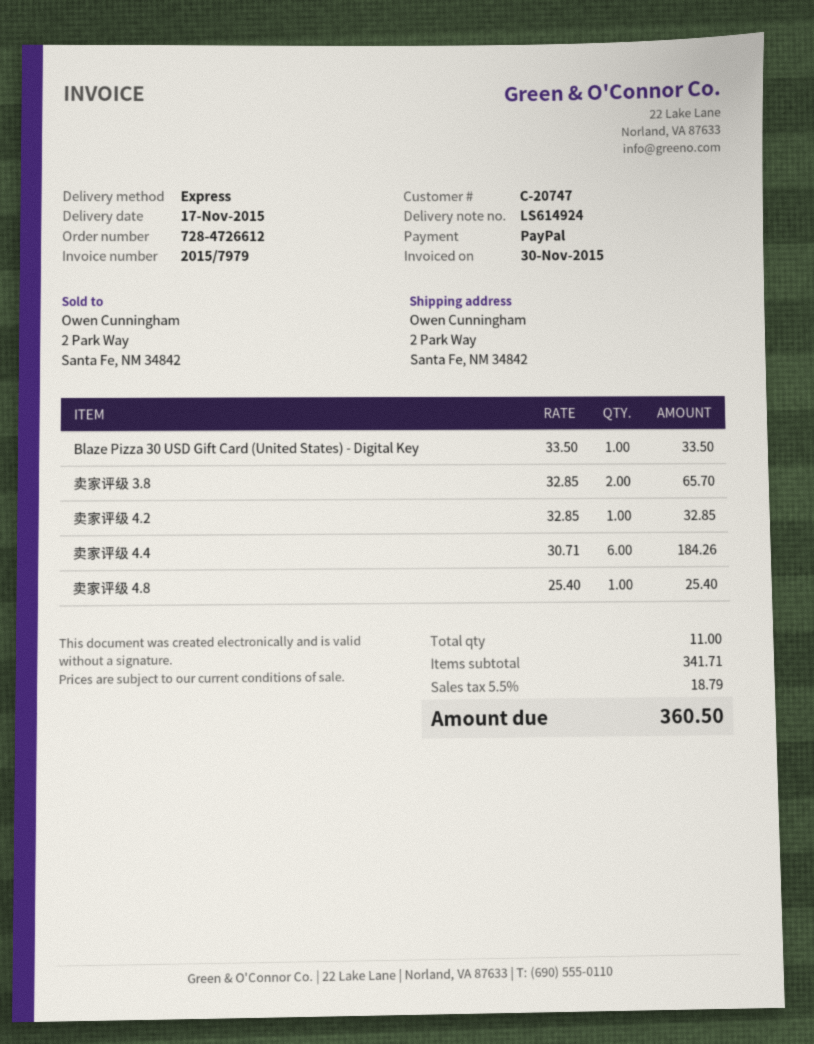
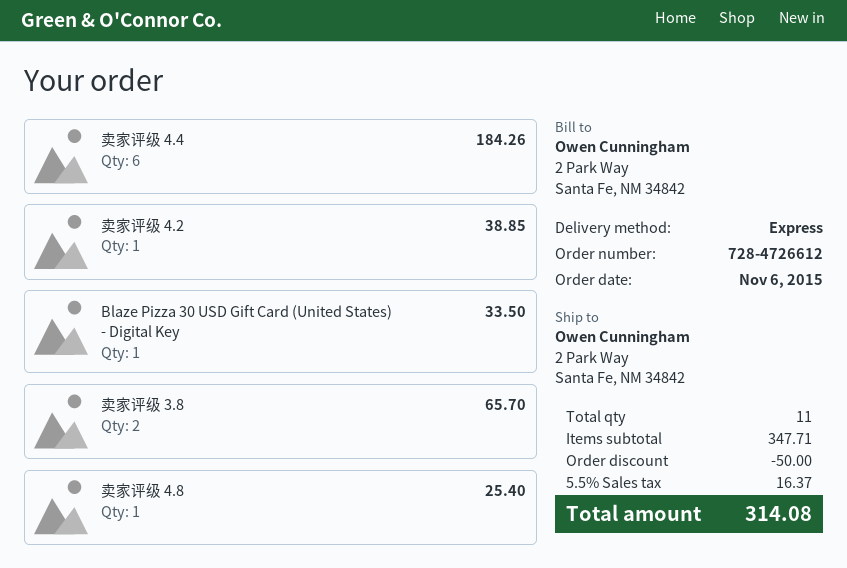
卖家评级 4.2: 1 for 32.85 -> 1 for 38.85
subtotal: 341.71 -> 347.71
discount: none -> 50.00
tax: 5.5% = 18.79 -> 5.5% = 16.37
total: 360.50 -> 314.08

